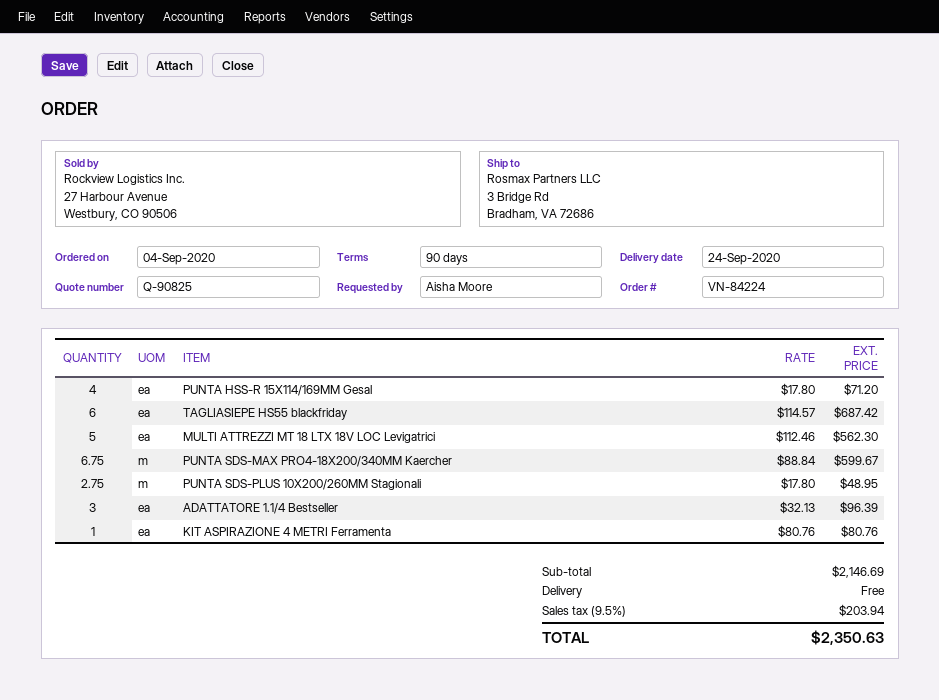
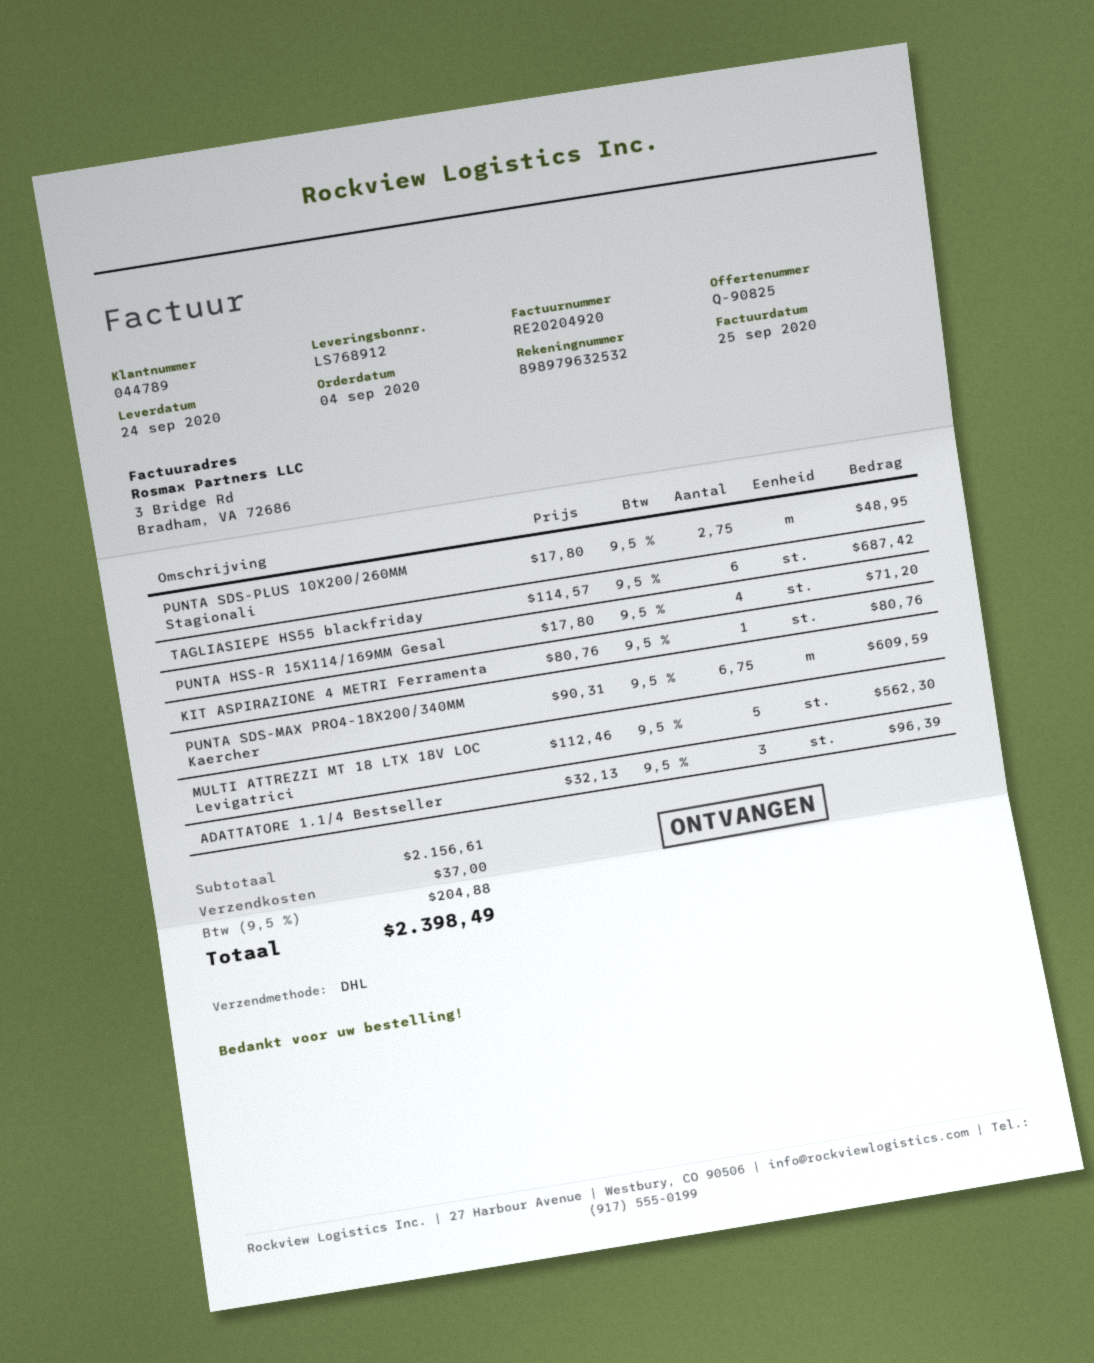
PUNTA SDS-MAX PRO4-18X200/340MM Kaercher: 6.75 x 88.84 = 599.67 -> 6.75 x 90.31 = 609.59
subtotal: 2146.69 -> 2156.61
shipping: 0.00 -> 37.00
tax: 9.5% = 203.94 -> 9.5% = 204.88
total: 2350.63 -> 2398.49

